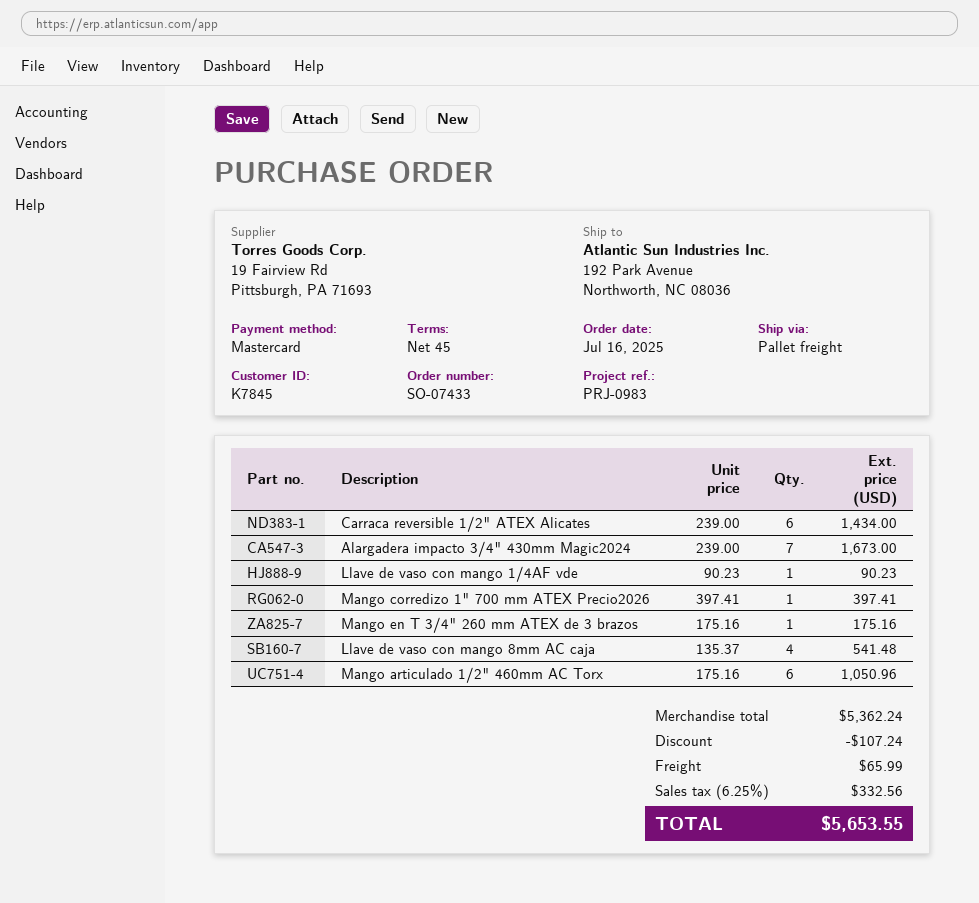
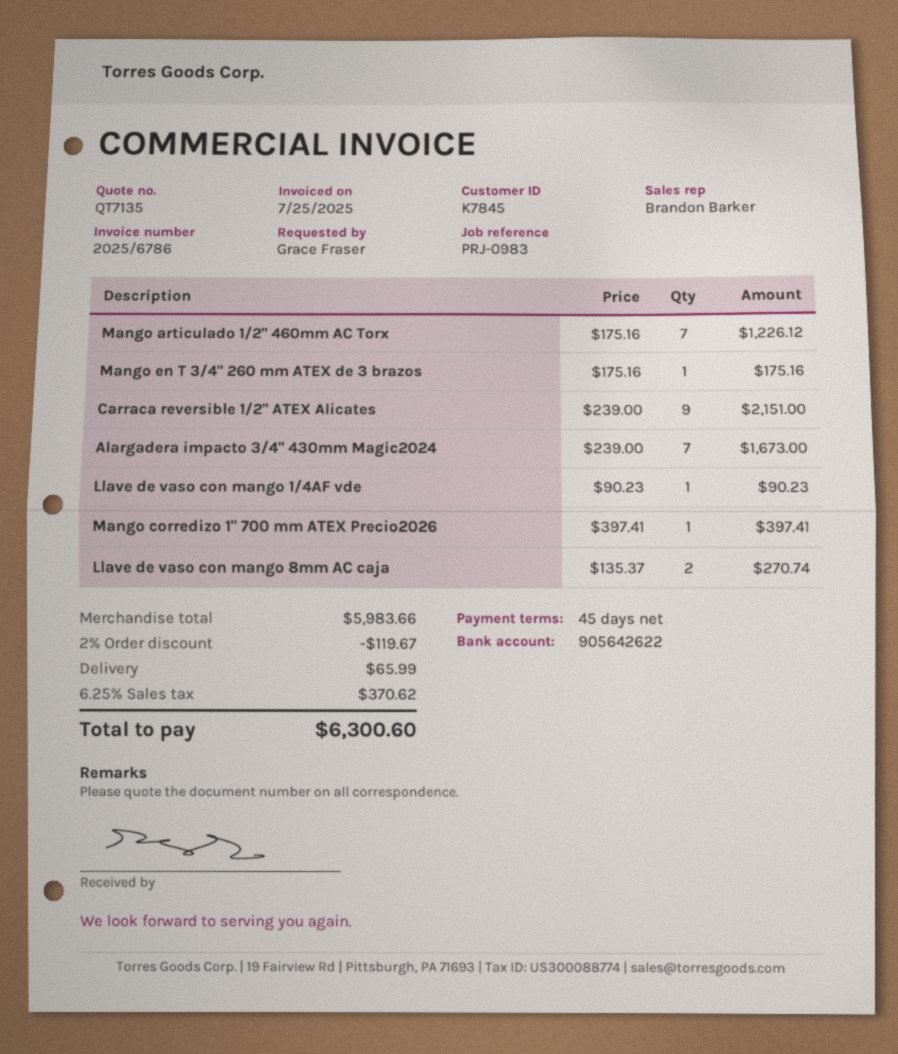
Carraca reversible 1/2" ATEX Alicates: 6 x 239.00 = 1434.00 -> 9 x 239.00 = 2151.00
Llave de vaso con mango 8mm AC caja: 4 x 135.37 = 541.48 -> 2 x 135.37 = 270.74
Mango articulado 1/2" 460mm AC Torx: 6 x 175.16 = 1050.96 -> 7 x 175.16 = 1226.12
subtotal: 5362.24 -> 5983.66
discount: 107.24 -> 119.67
tax: 6.25% = 332.56 -> 6.25% = 370.62
total: 5653.55 -> 6300.60

